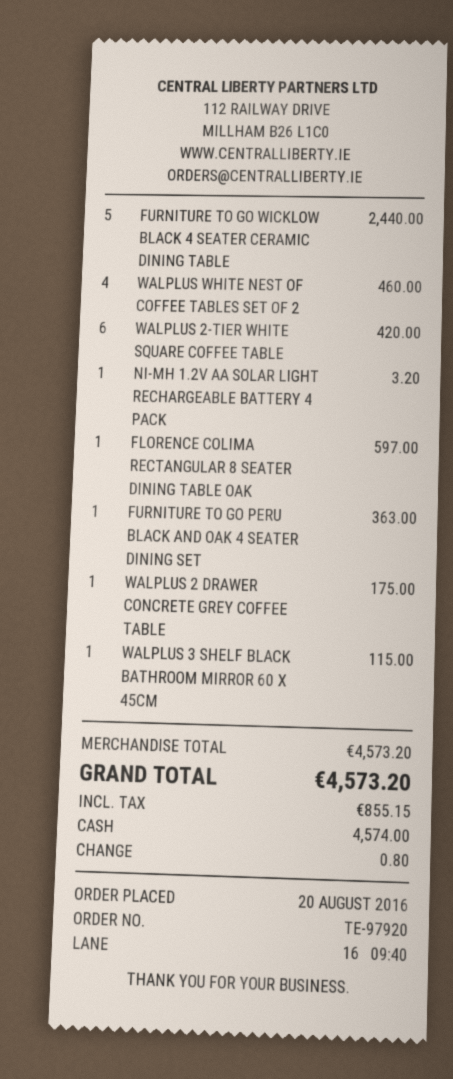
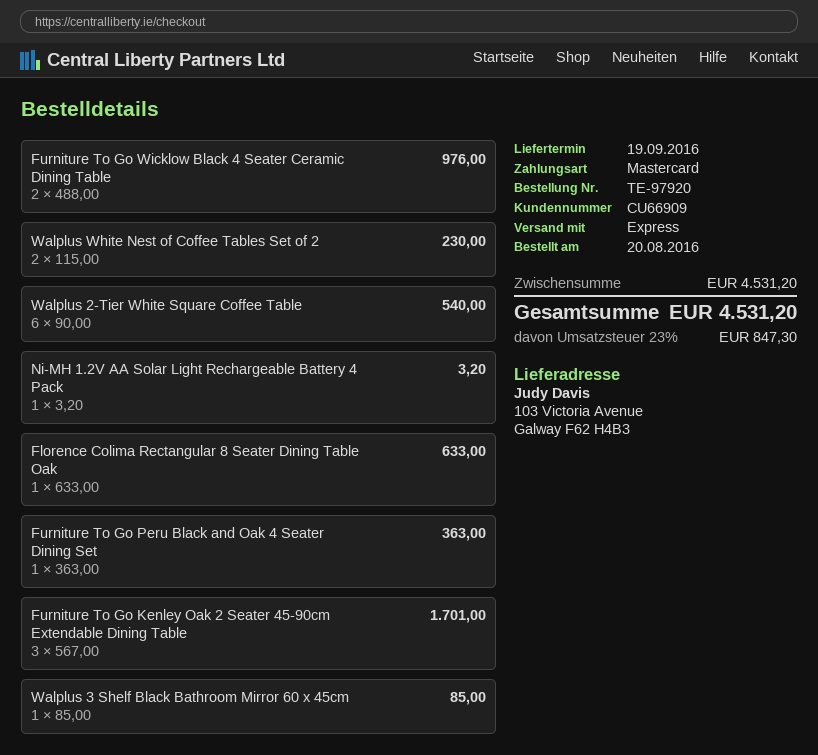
payment method: cash -> Mastercard
FURNITURE TO GO WICKLOW BLACK 4 SEATER CERAMIC DINING TABLE: 5 for 2440.00 -> 2 for 976.00
WALPLUS WHITE NEST OF COFFEE TABLES SET OF 2: 4 for 460.00 -> 2 for 230.00
WALPLUS 2-TIER WHITE SQUARE COFFEE TABLE: 6 for 420.00 -> 6 for 540.00
FLORENCE COLIMA RECTANGULAR 8 SEATER DINING TABLE OAK: 1 for 597.00 -> 1 for 633.00
WALPLUS 2 DRAWER CONCRETE GREY COFFEE TABLE: 1 for 175.00 -> none
WALPLUS 3 SHELF BLACK BATHROOM MIRROR 60 X 45CM: 1 for 115.00 -> 1 for 85.00
Furniture To Go Kenley Oak 2 Seater 45-90cm Extendable Dining Table: none -> 3 for 1701.00
subtotal: 4573.20 -> 4531.20
tax: 855.15 -> 847.30
total: 4573.20 -> 4531.20

